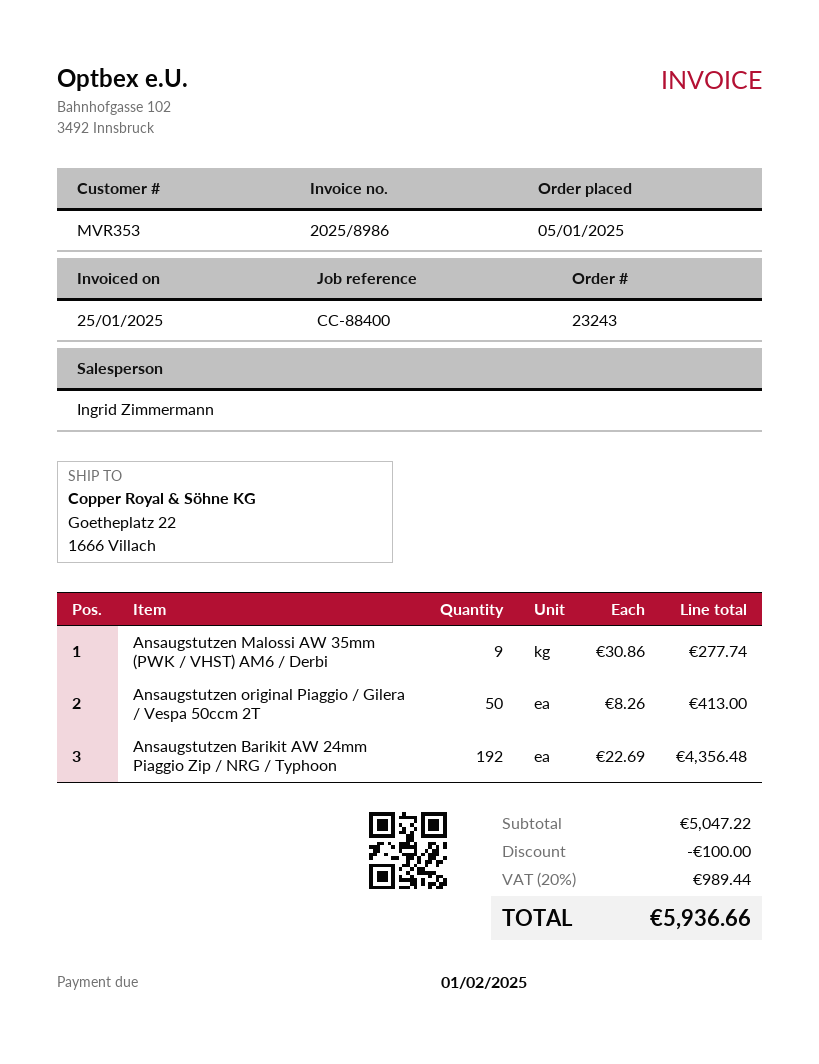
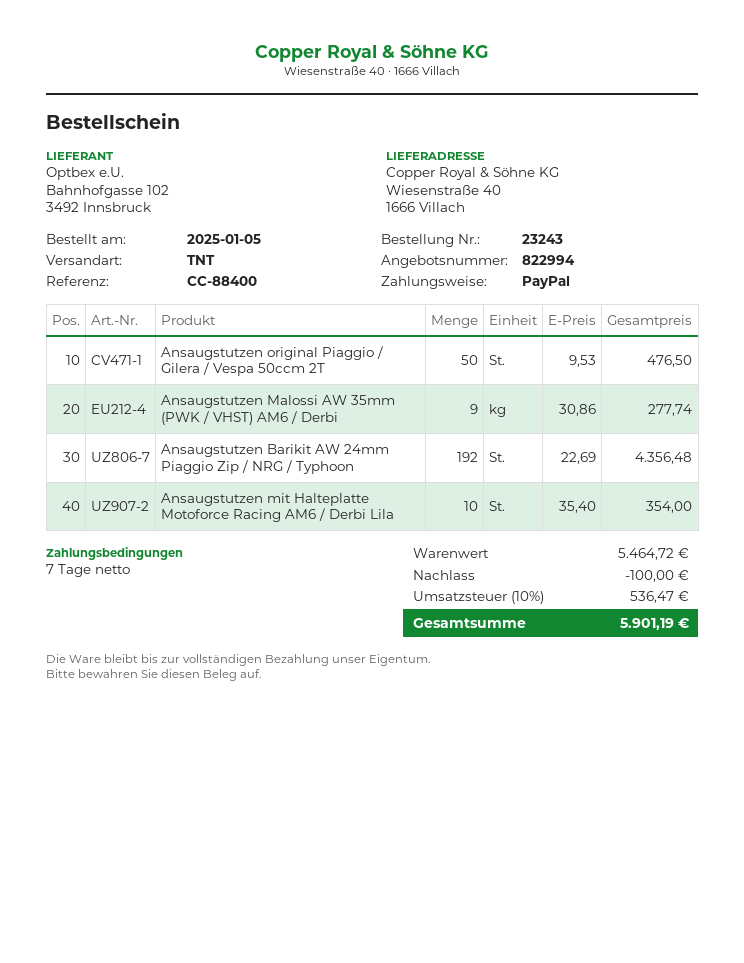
ship to: Goetheplatz 22, 1666 Villach -> Wiesenstraße 40, 1666 Villach
Ansaugstutzen original Piaggio / Gilera / Vespa 50ccm 2T: 50 x 8.26 = 413.00 -> 50 x 9.53 = 476.50
Ansaugstutzen mit Halteplatte Motoforce Racing AM6 / Derbi Lila: none -> 10 x 35.40 = 354.00
subtotal: 5047.22 -> 5464.72
tax: 20% = 989.44 -> 10% = 536.47
total: 5936.66 -> 5901.19

